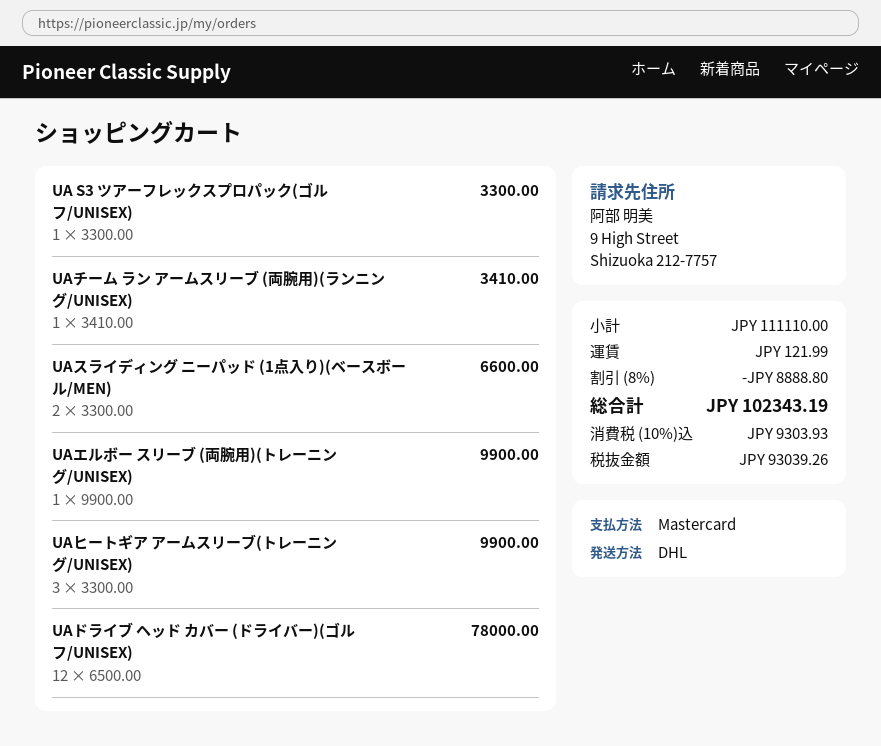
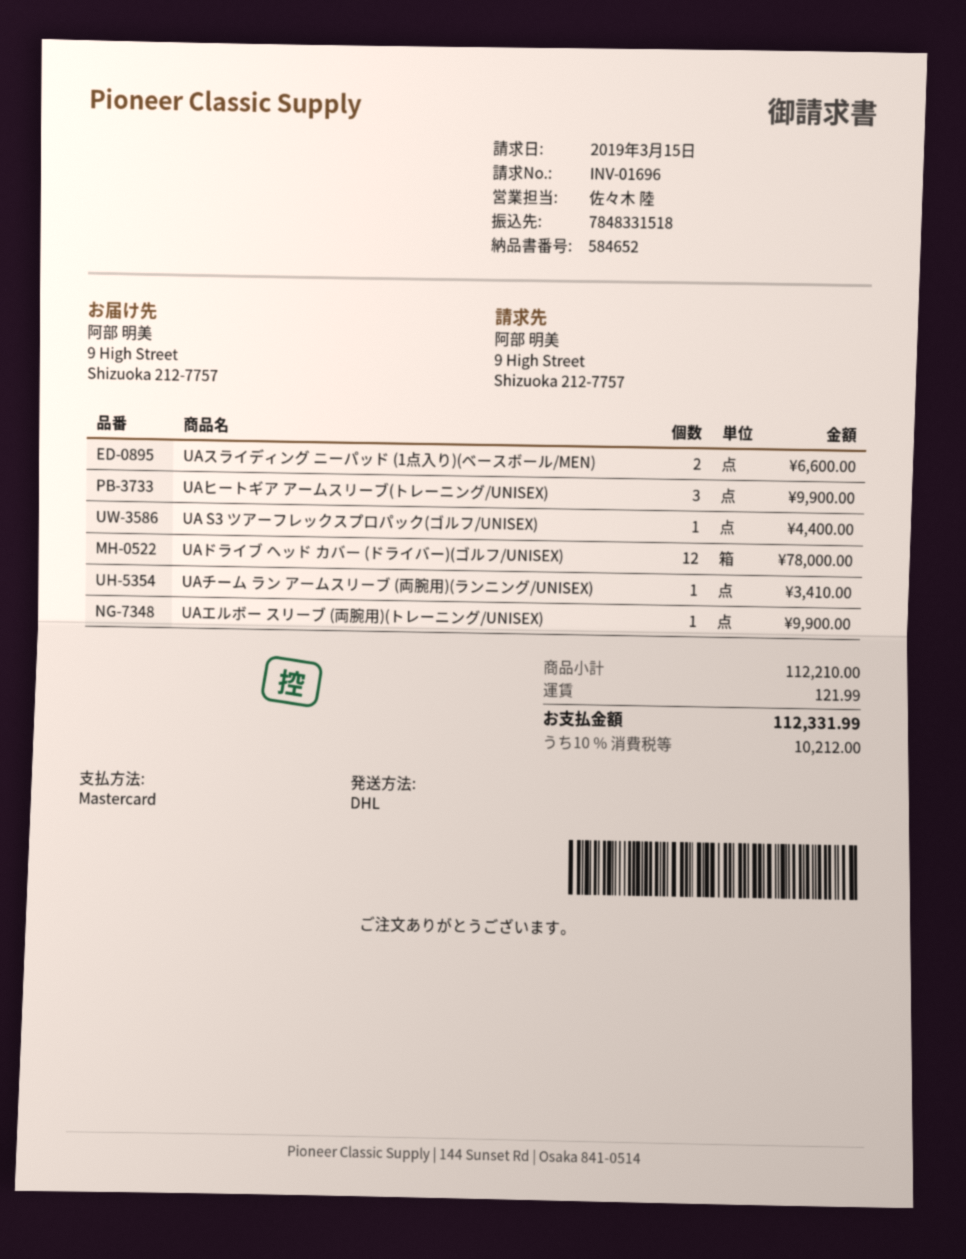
UA S3 ツアーフレックスプロパック(ゴルフ/UNISEX): 1 for 3300.00 -> 1 for 4400.00
subtotal: 111110.00 -> 112210.00
discount: 8% = 8888.80 -> none
tax: 10% = 9303.93 -> 10% = 10212.00
total: 102343.19 -> 112331.99

